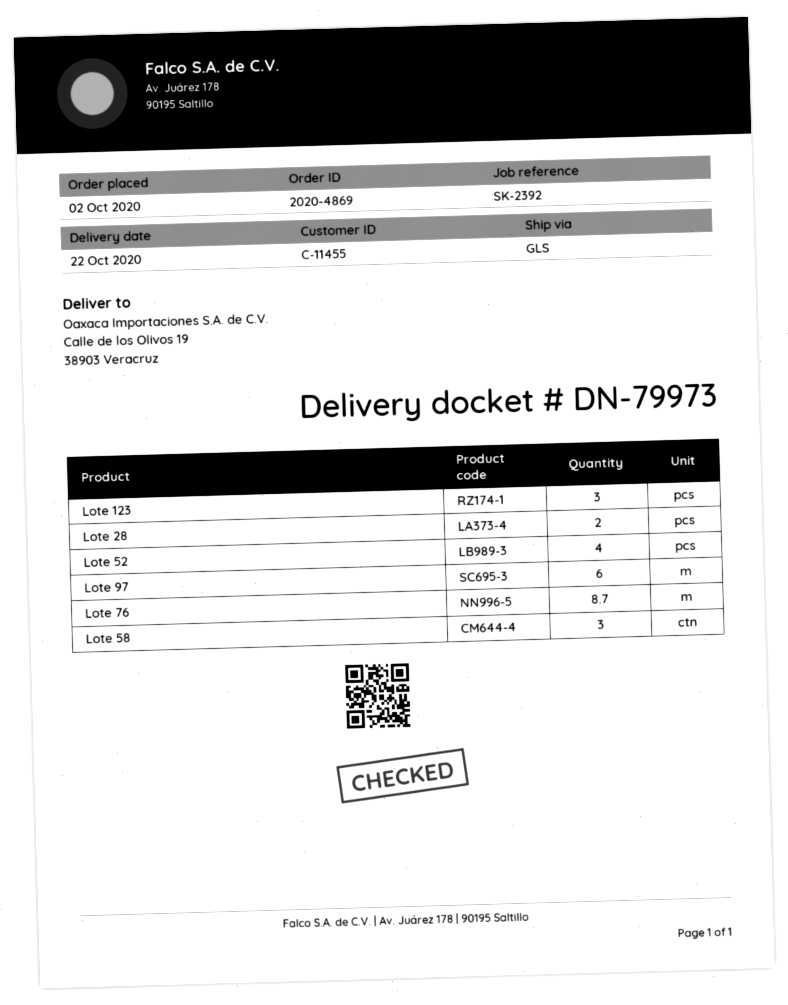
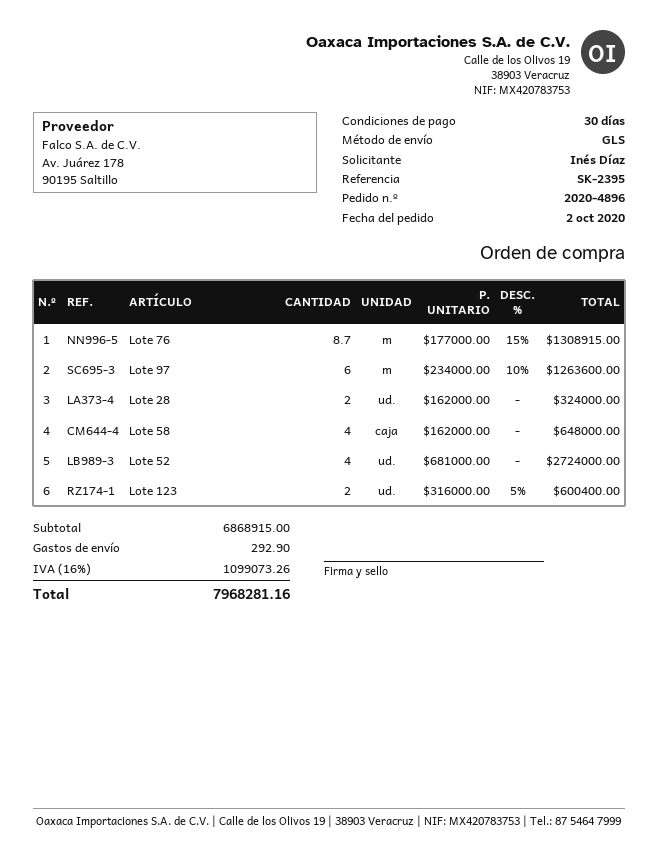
order number: 2020-4869 -> 2020-4896
reference: SK-2392 -> SK-2395
Lote 123: 3 -> 2
Lote 58: 3 -> 4

